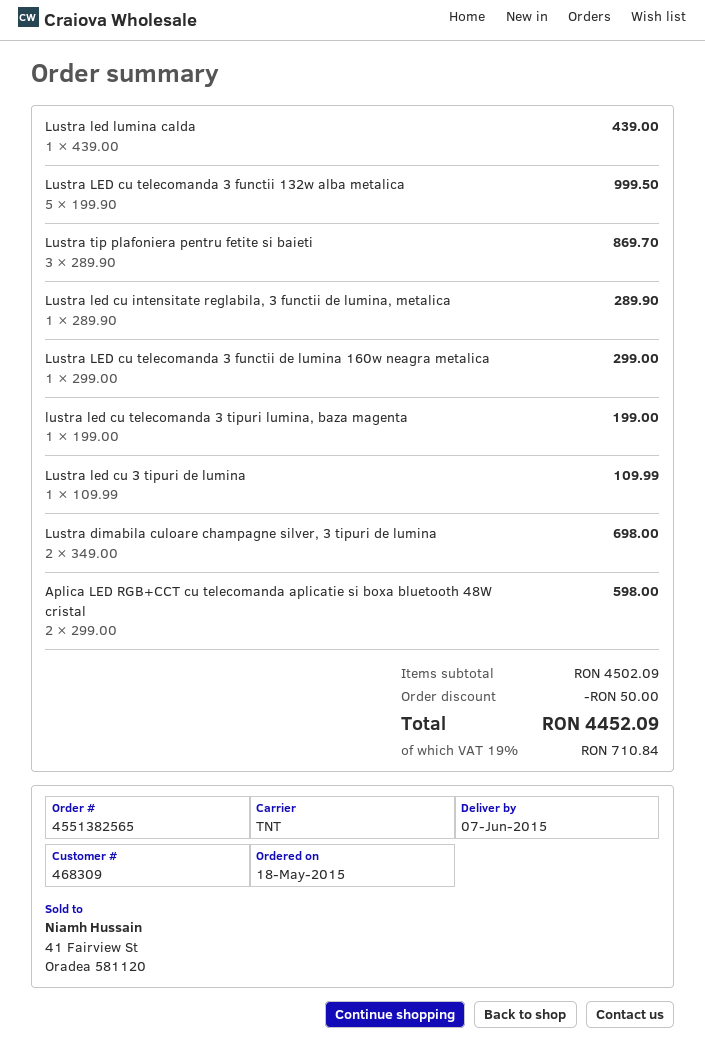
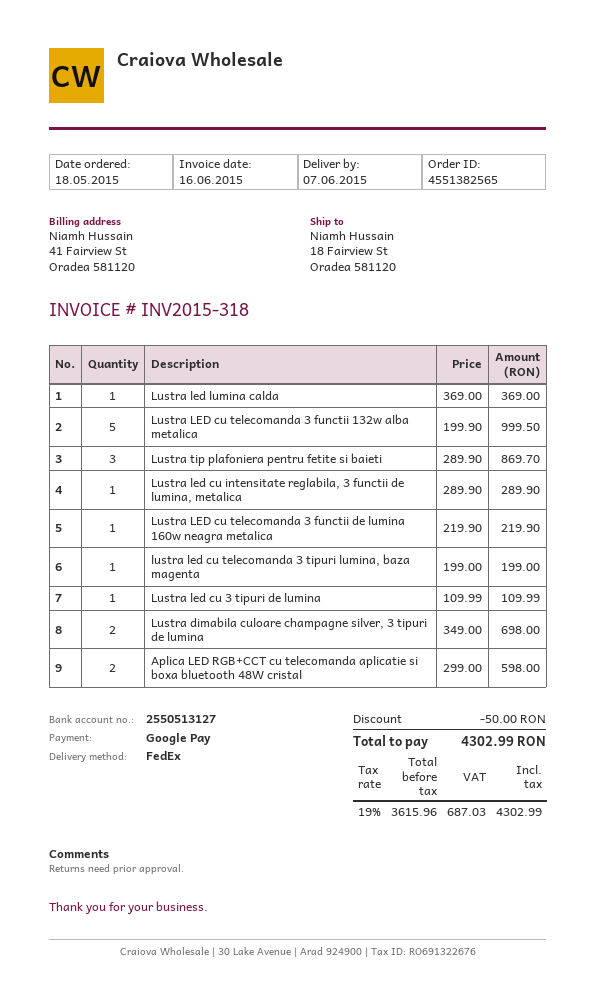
shipping method: TNT -> FedEx
Lustra led lumina calda: 1 x 439.00 = 439.00 -> 1 x 369.00 = 369.00
Lustra LED cu telecomanda 3 functii de lumina 160w neagra metalica: 1 x 299.00 = 299.00 -> 1 x 219.90 = 219.90
tax: 19% = 710.84 -> 19% = 687.03
total: 4452.09 -> 4302.99

